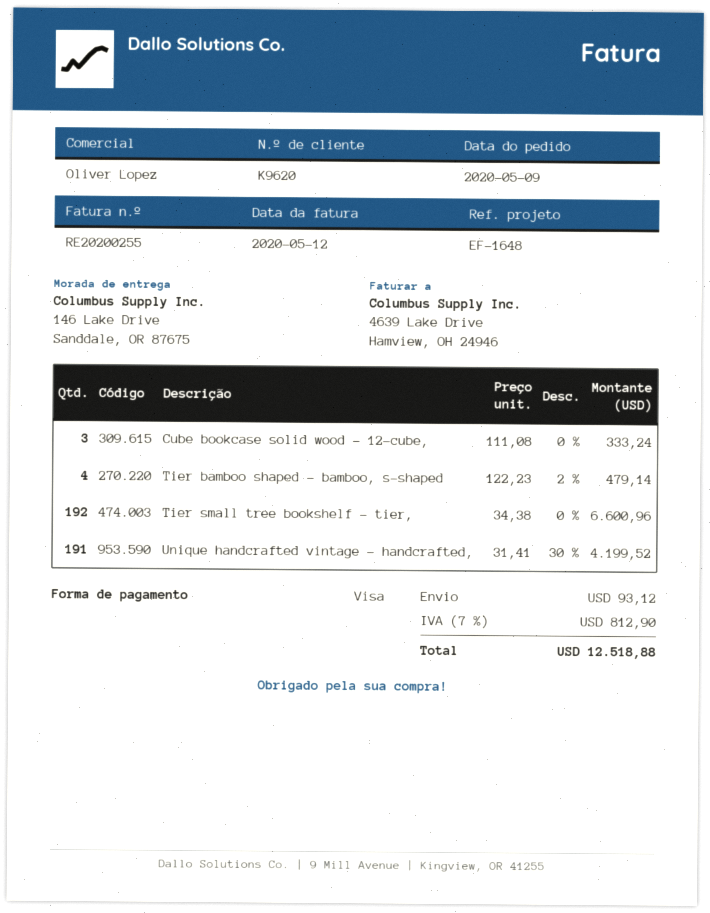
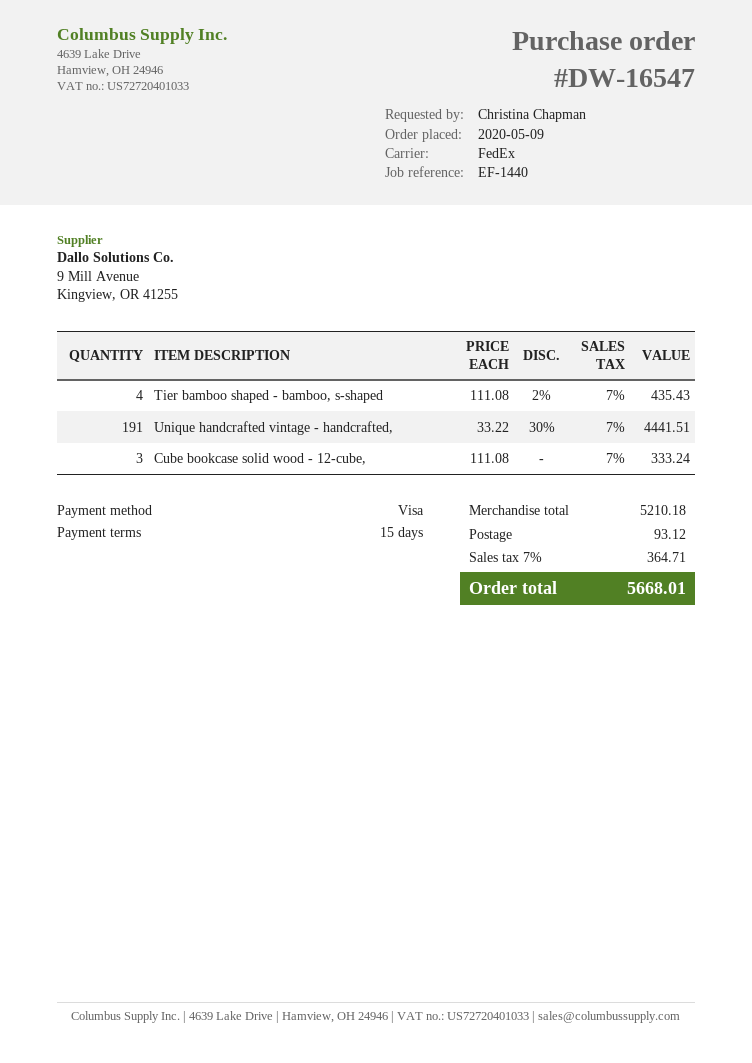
reference: EF-1648 -> EF-1440
Tier bamboo shaped - bamboo, s-shaped: 4 x 122.23 - 2% = 479.14 -> 4 x 111.08 - 2% = 435.43
Tier small tree bookshelf - tier,: 192 x 34.38 = 6600.96 -> none
Unique handcrafted vintage - handcrafted,: 191 x 31.41 - 30% = 4199.52 -> 191 x 33.22 - 30% = 4441.51
tax: 7% = 812.90 -> 7% = 364.71
total: 12518.88 -> 5668.01

